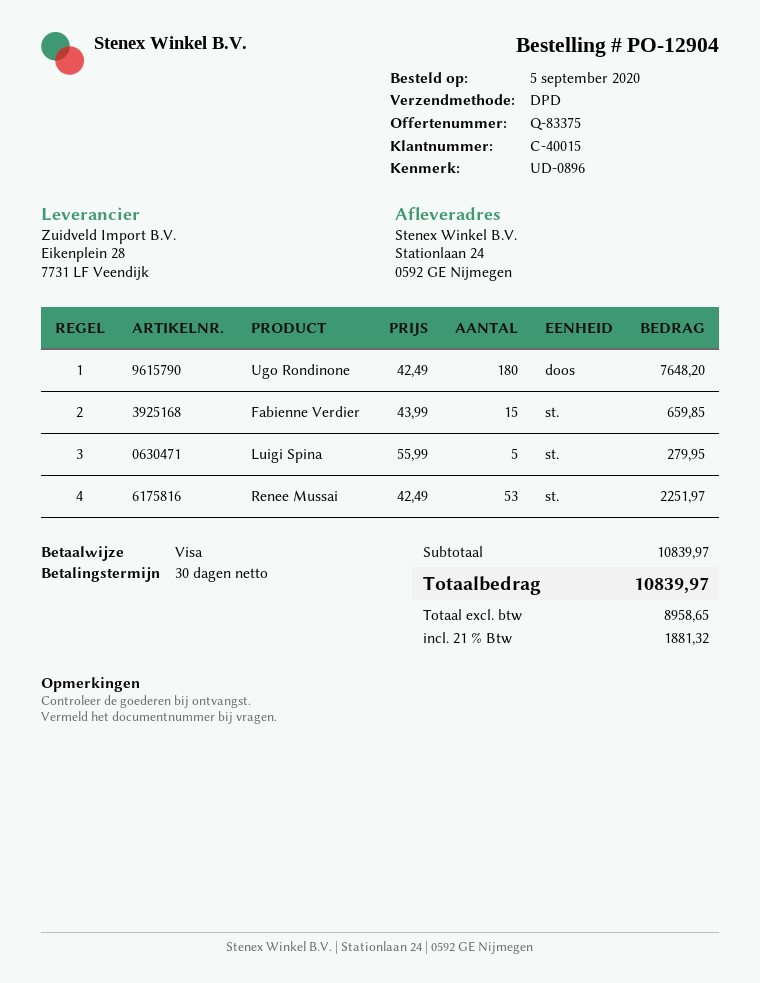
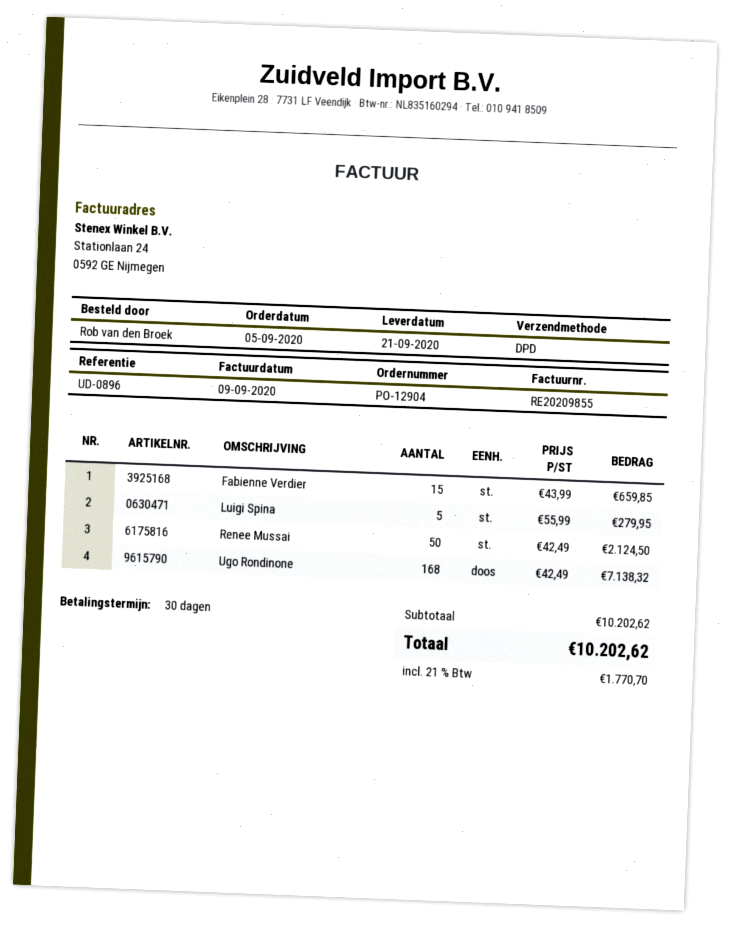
Ugo Rondinone: 180 x 42.49 = 7648.20 -> 168 x 42.49 = 7138.32
Renee Mussai: 53 x 42.49 = 2251.97 -> 50 x 42.49 = 2124.50
subtotal: 10839.97 -> 10202.62
tax: 21% = 1881.32 -> 21% = 1770.70
total: 10839.97 -> 10202.62

